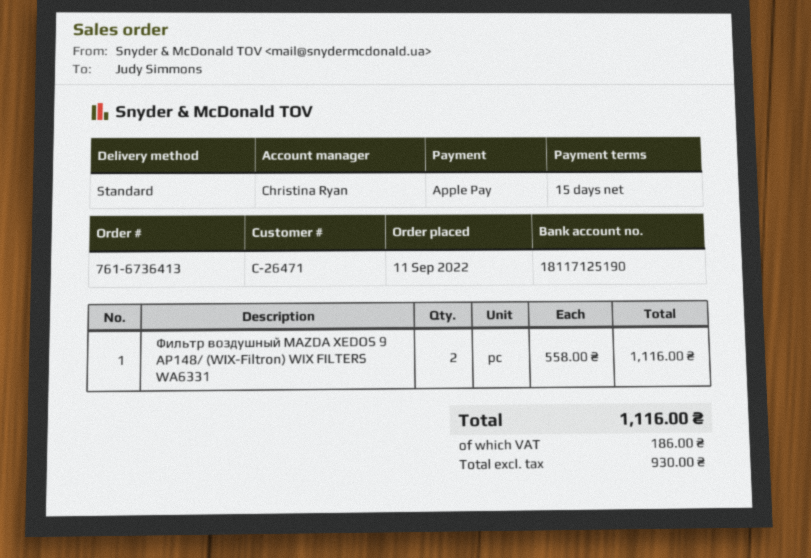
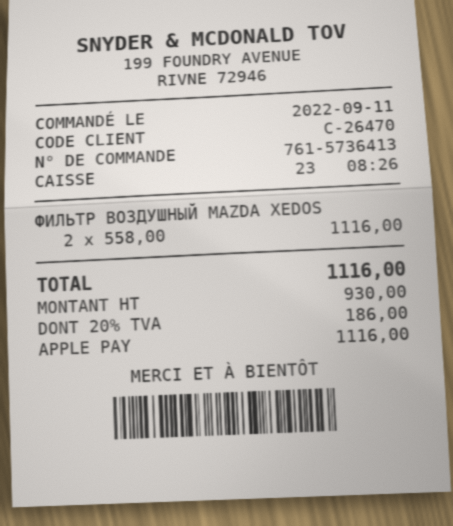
order number: 761-6736413 -> 761-5736413
customer number: C-26471 -> C-26470

